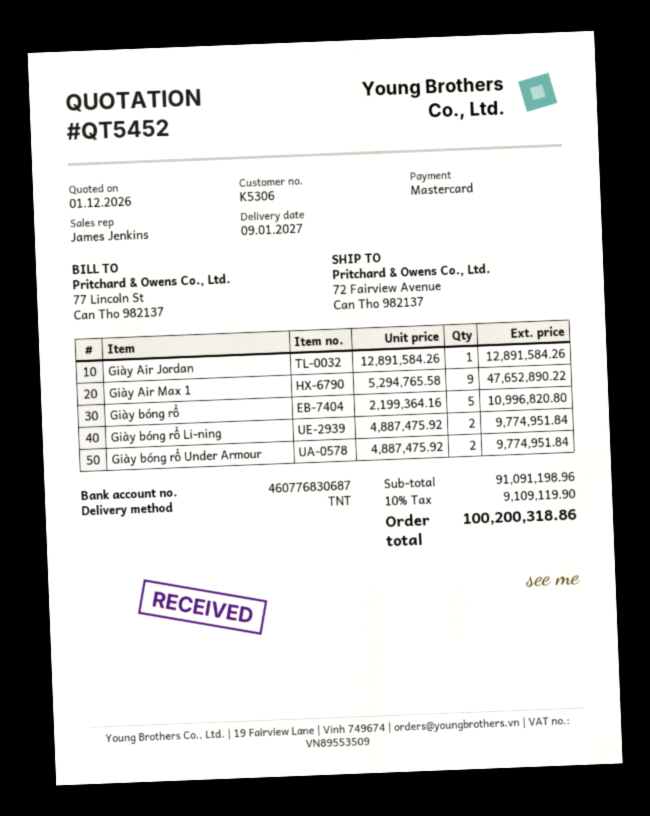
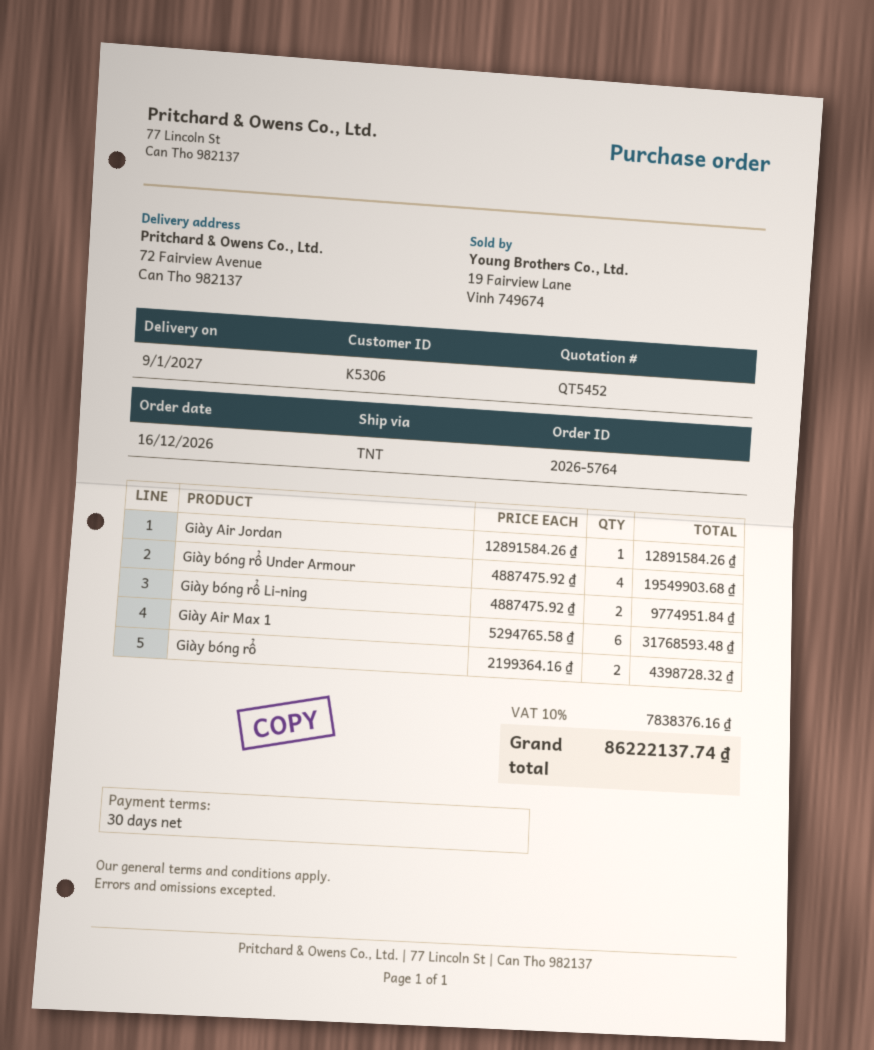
Giày Air Max 1: 9 x 5294765.58 = 47652890.22 -> 6 x 5294765.58 = 31768593.48
Giày bóng rổ: 5 x 2199364.16 = 10996820.80 -> 2 x 2199364.16 = 4398728.32
Giày bóng rổ Under Armour: 2 x 4887475.92 = 9774951.84 -> 4 x 4887475.92 = 19549903.68
tax: 10% = 9109119.90 -> 10% = 7838376.16
total: 100200318.86 -> 86222137.74

